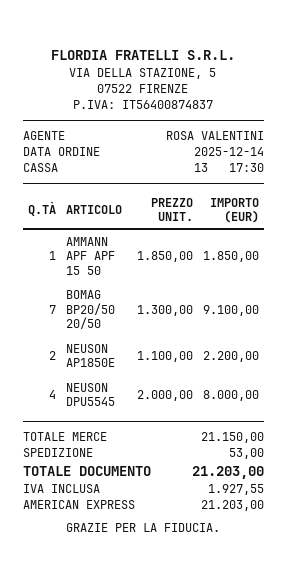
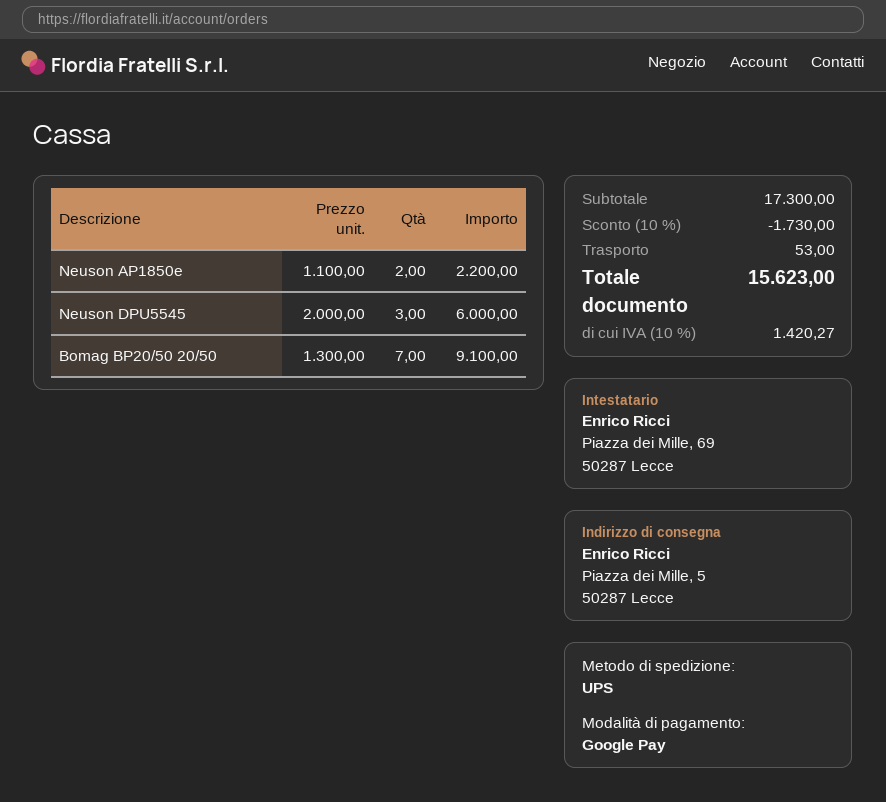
payment method: American Express -> Google Pay
AMMANN APF APF 15 50: 1 x 1850.00 = 1850.00 -> none
NEUSON DPU5545: 4 x 2000.00 = 8000.00 -> 3 x 2000.00 = 6000.00
subtotal: 21150.00 -> 17300.00
discount: none -> 10% = 1730.00
tax: 1927.55 -> 1420.27
total: 21203.00 -> 15623.00

